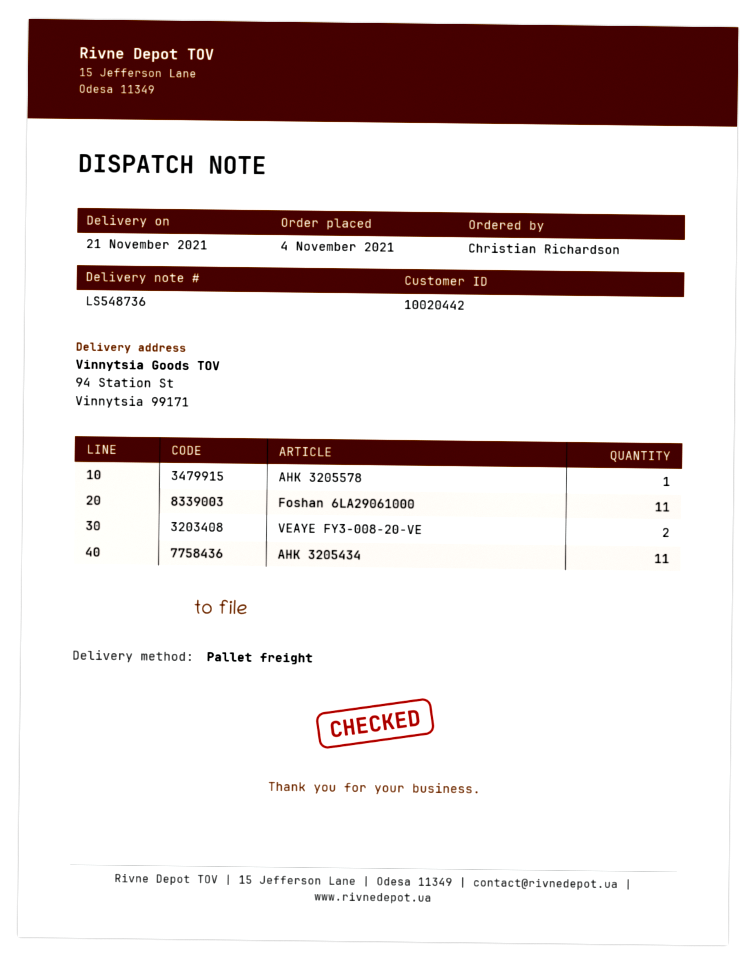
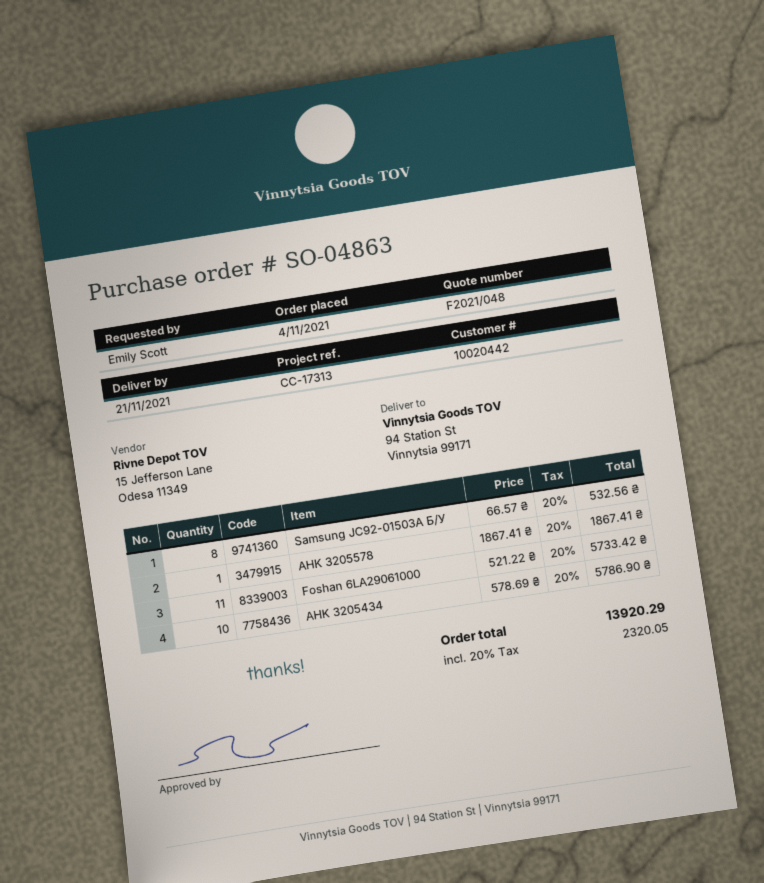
ordered by: Christian Richardson -> Emily Scott
VEAYE FY3-008-20-VE: 2 -> none
AHK 3205434: 11 -> 10
Samsung JC92-01503A Б/У: none -> 8

